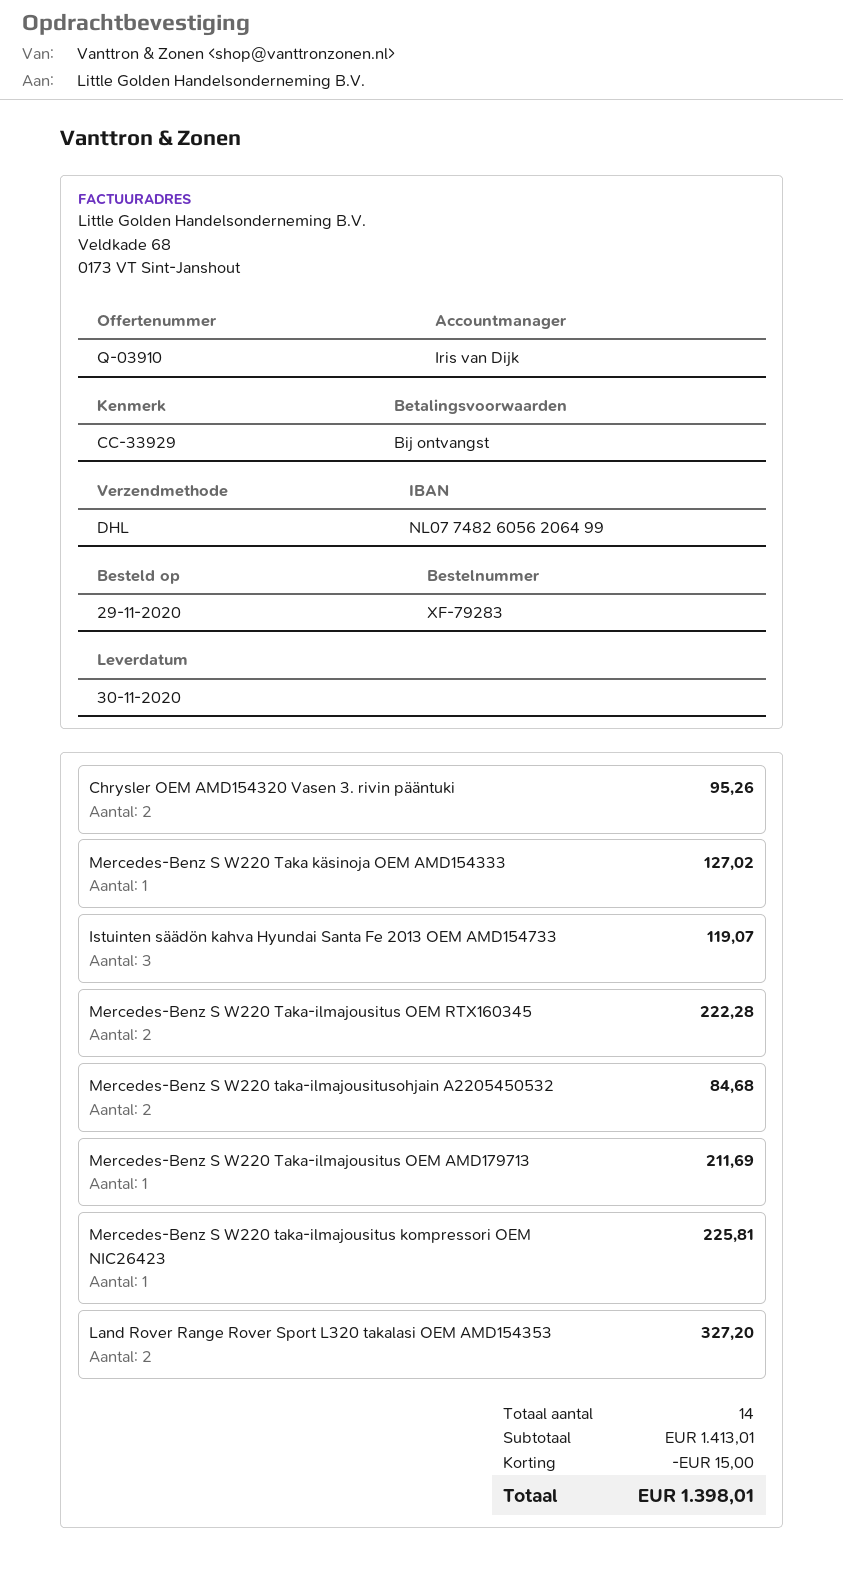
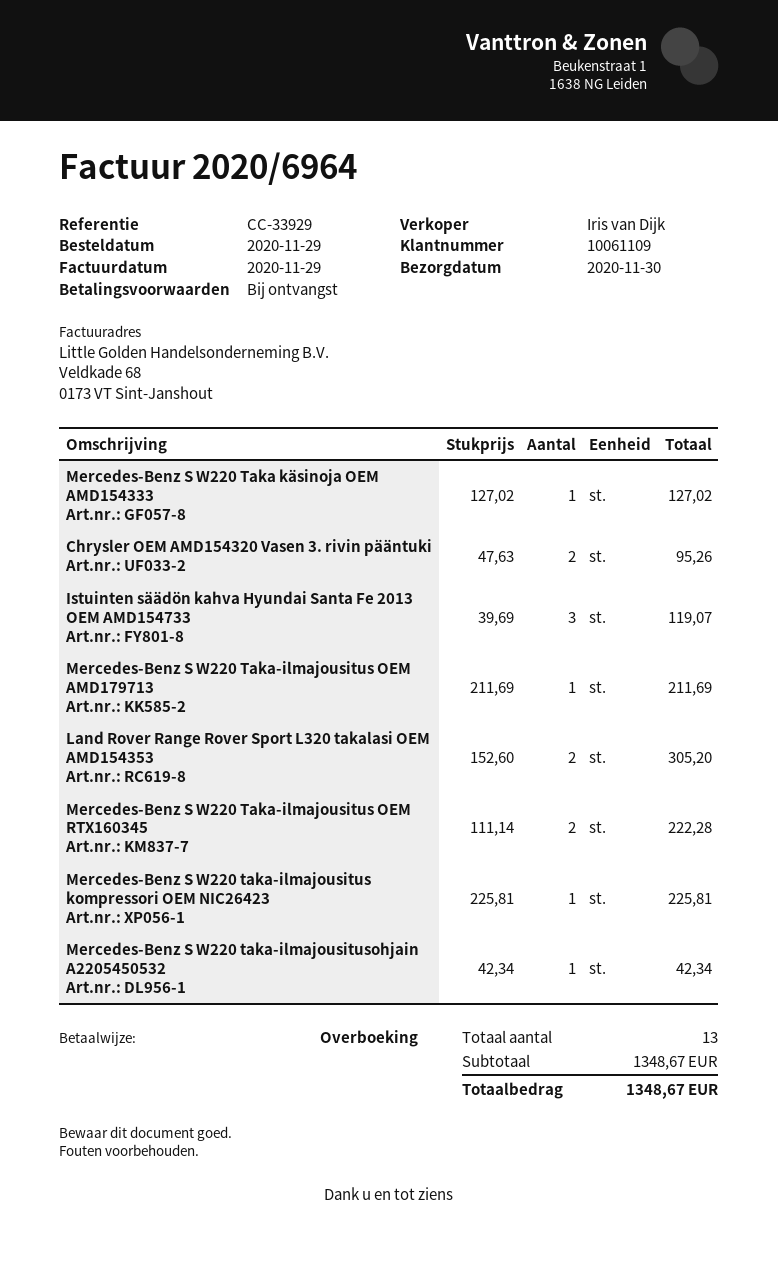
Mercedes-Benz S W220 taka-ilmajousitusohjain A2205450532: 2 for 84.68 -> 1 for 42.34
Land Rover Range Rover Sport L320 takalasi OEM AMD154353: 2 for 327.20 -> 2 for 305.20
total quantity: 14 -> 13
subtotal: 1413.01 -> 1348.67
discount: 15.00 -> none
total: 1398.01 -> 1348.67

